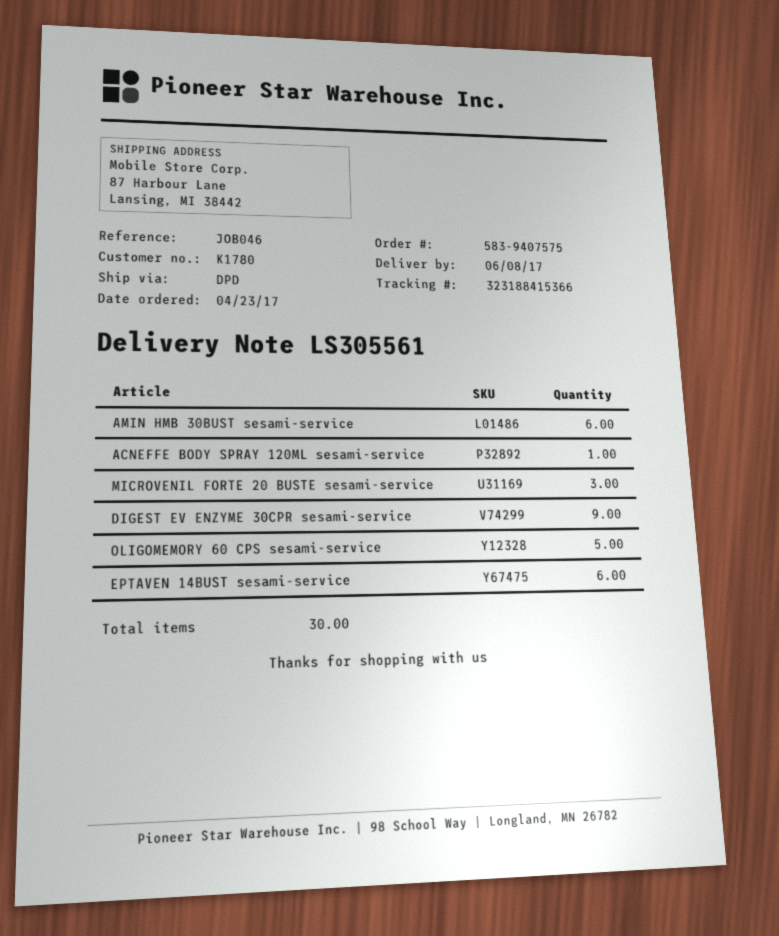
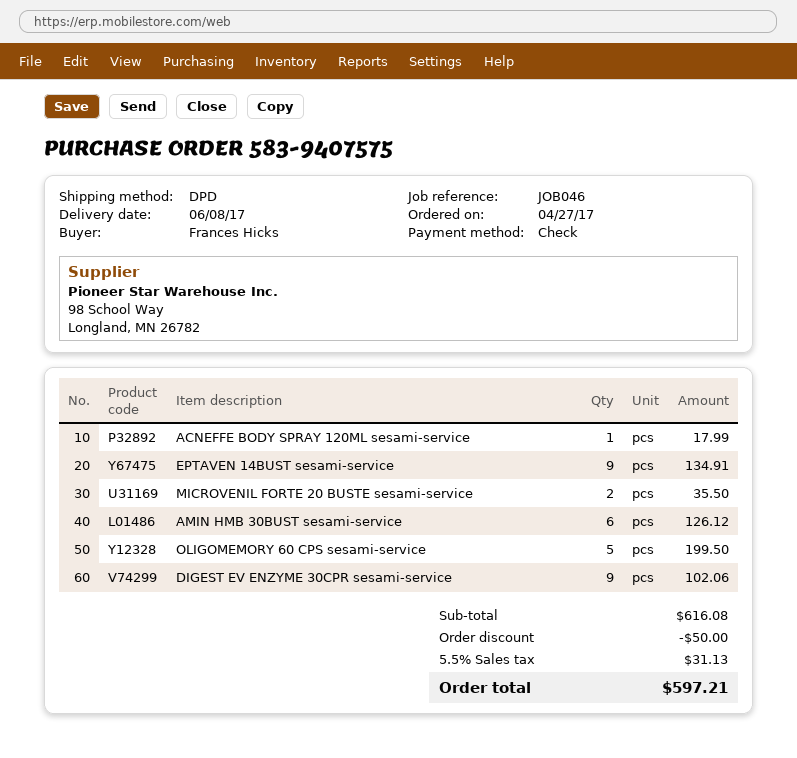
order date: 2017-04-23 -> 2017-04-27
MICROVENIL FORTE 20 BUSTE sesami-service: 3 -> 2
EPTAVEN 14BUST sesami-service: 6 -> 9

